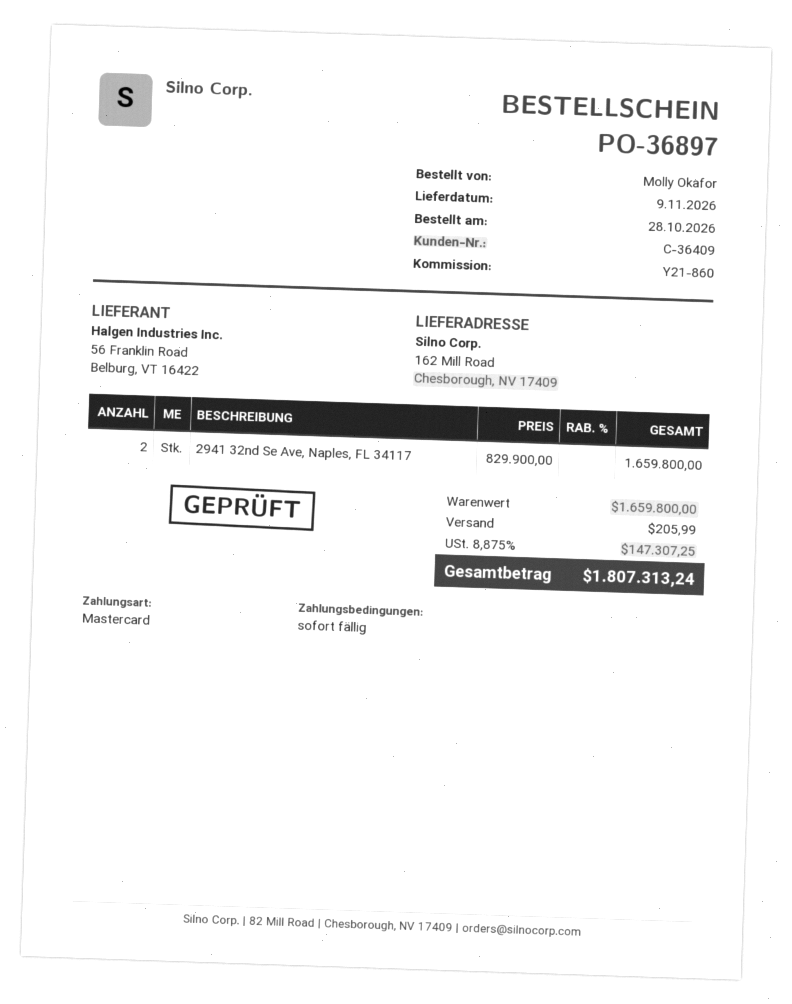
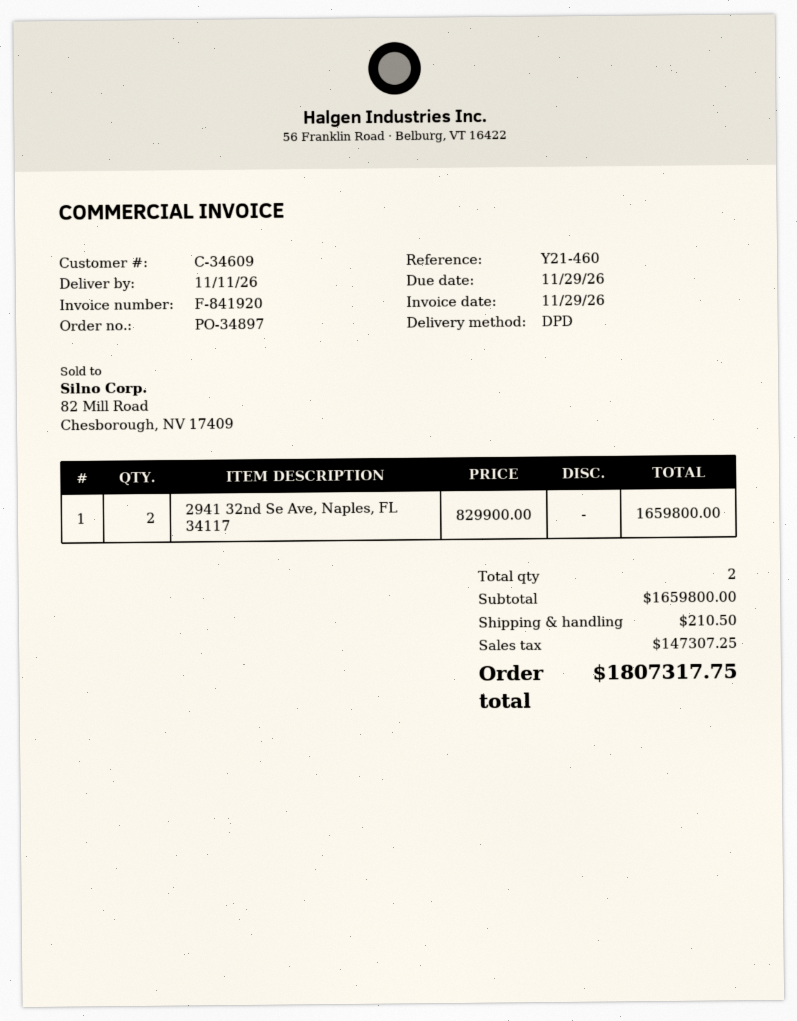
order number: PO-36897 -> PO-34897
delivery date: 2026-11-09 -> 2026-11-11
customer number: C-36409 -> C-34609
reference: Y21-860 -> Y21-460
shipping: 205.99 -> 210.50
total: 1807313.24 -> 1807317.75

